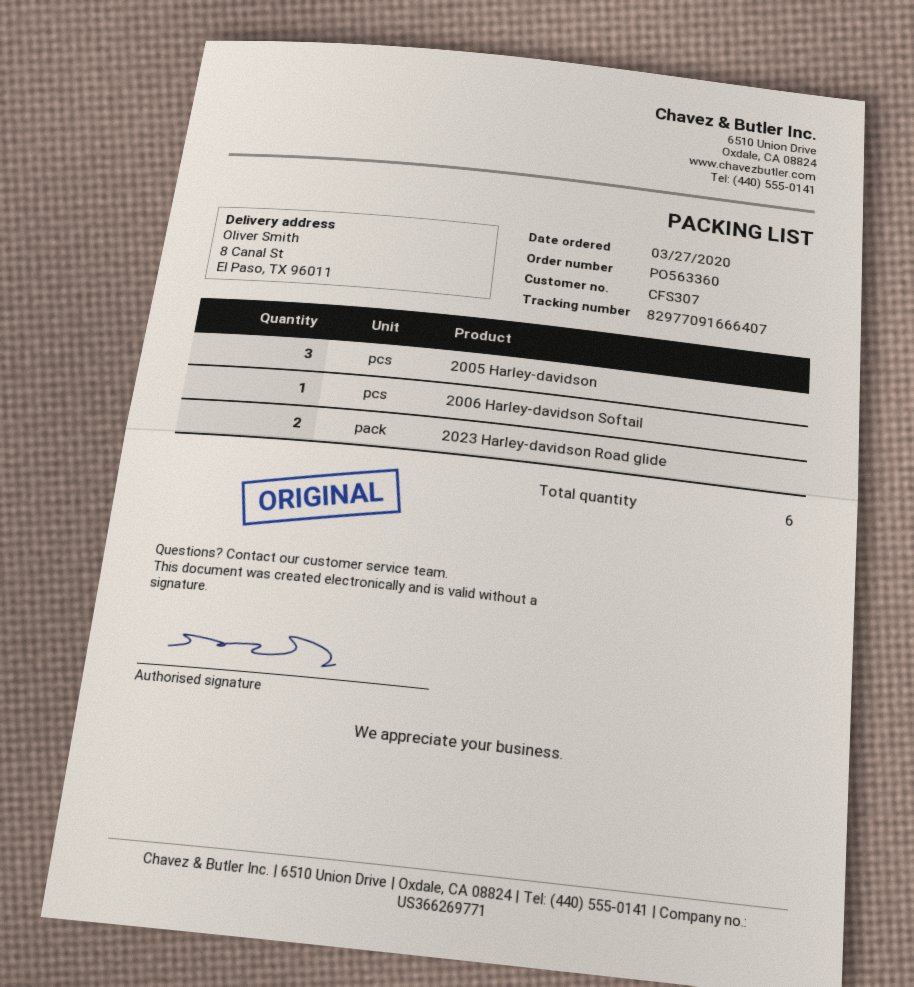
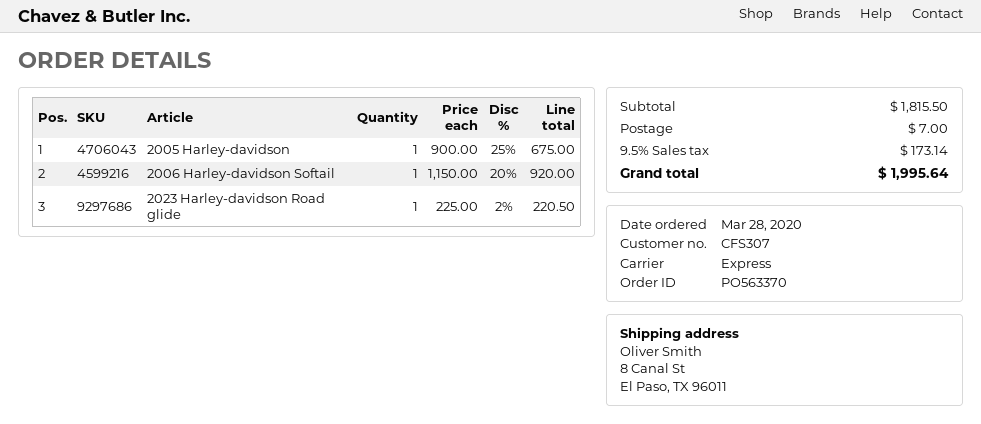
order number: PO563360 -> PO563370
order date: 2020-03-27 -> 2020-03-28
2005 Harley-davidson: 3 -> 1
2023 Harley-davidson Road glide: 2 -> 1

